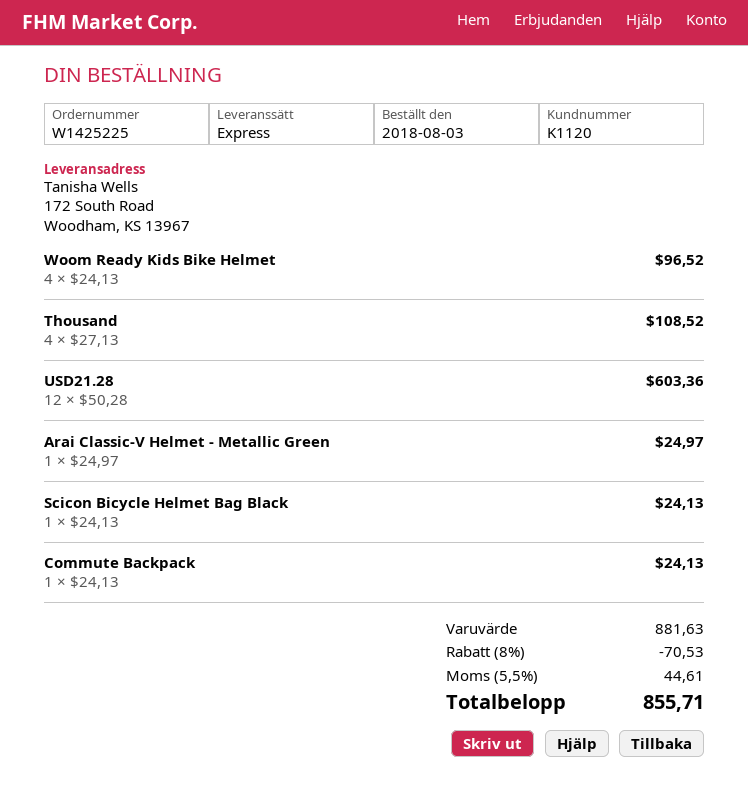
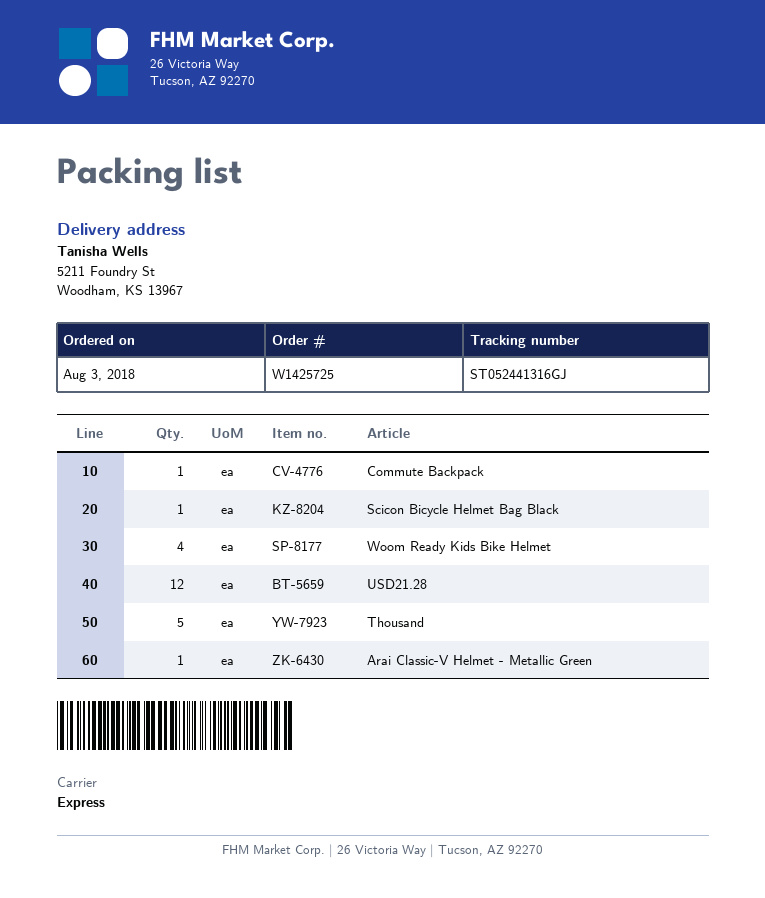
order number: W1425225 -> W1425725
ship to: 172 South Road, Woodham, KS 13967 -> 5211 Foundry St, Woodham, KS 13967
Thousand: 4 -> 5

